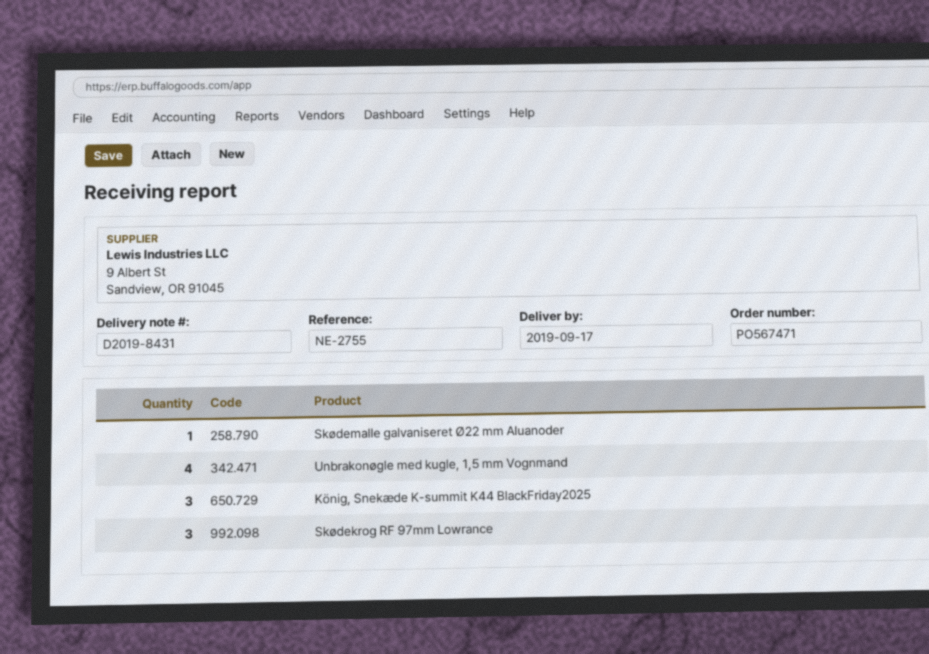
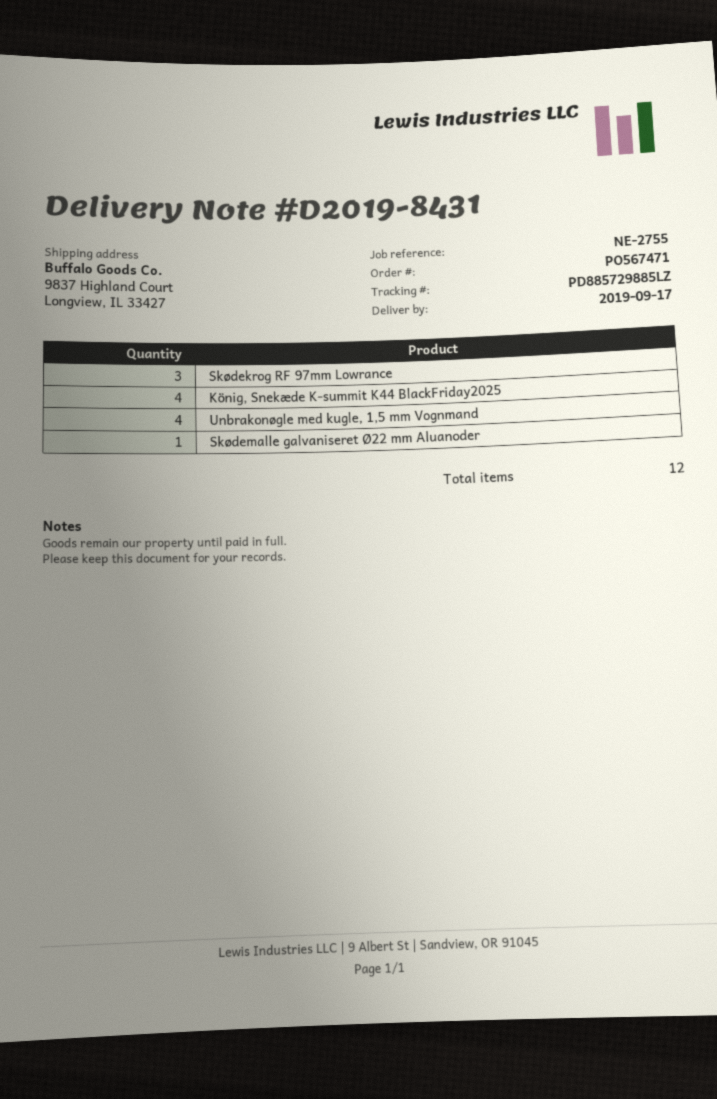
König, Snekæde K-summit K44 BlackFriday2025: 3 -> 4

